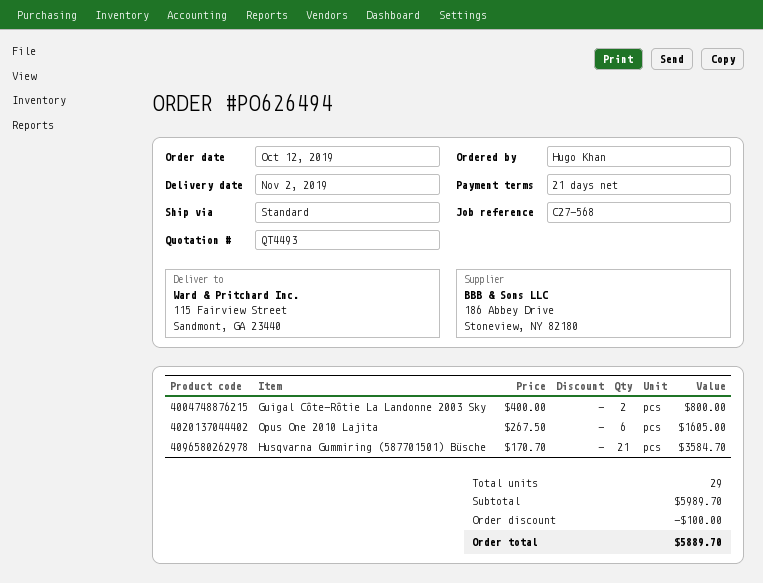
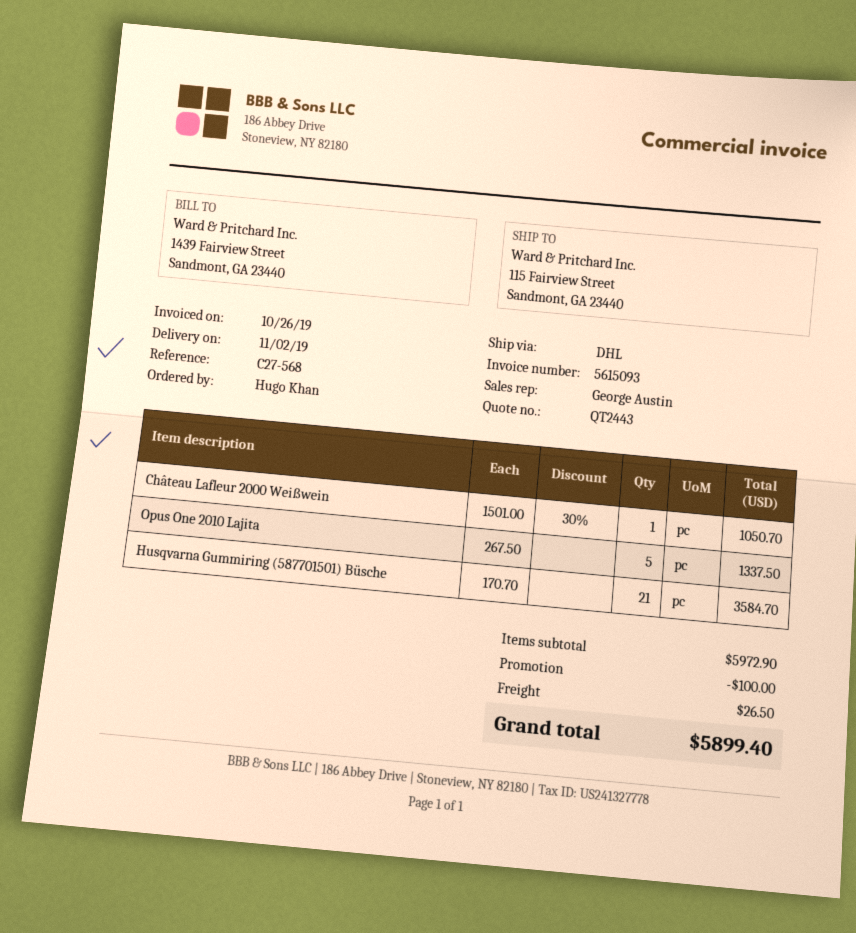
quote number: QT4493 -> QT2443
shipping method: standard -> DHL
Guigal Côte-Rôtie La Landonne 2003 Sky: 2 x 400.00 = 800.00 -> none
Opus One 2010 Lajita: 6 x 267.50 = 1605.00 -> 5 x 267.50 = 1337.50
Château Lafleur 2000 Weißwein: none -> 1 x 1501.00 - 30% = 1050.70
subtotal: 5989.70 -> 5972.90
shipping: none -> 26.50
total: 5889.70 -> 5899.40

